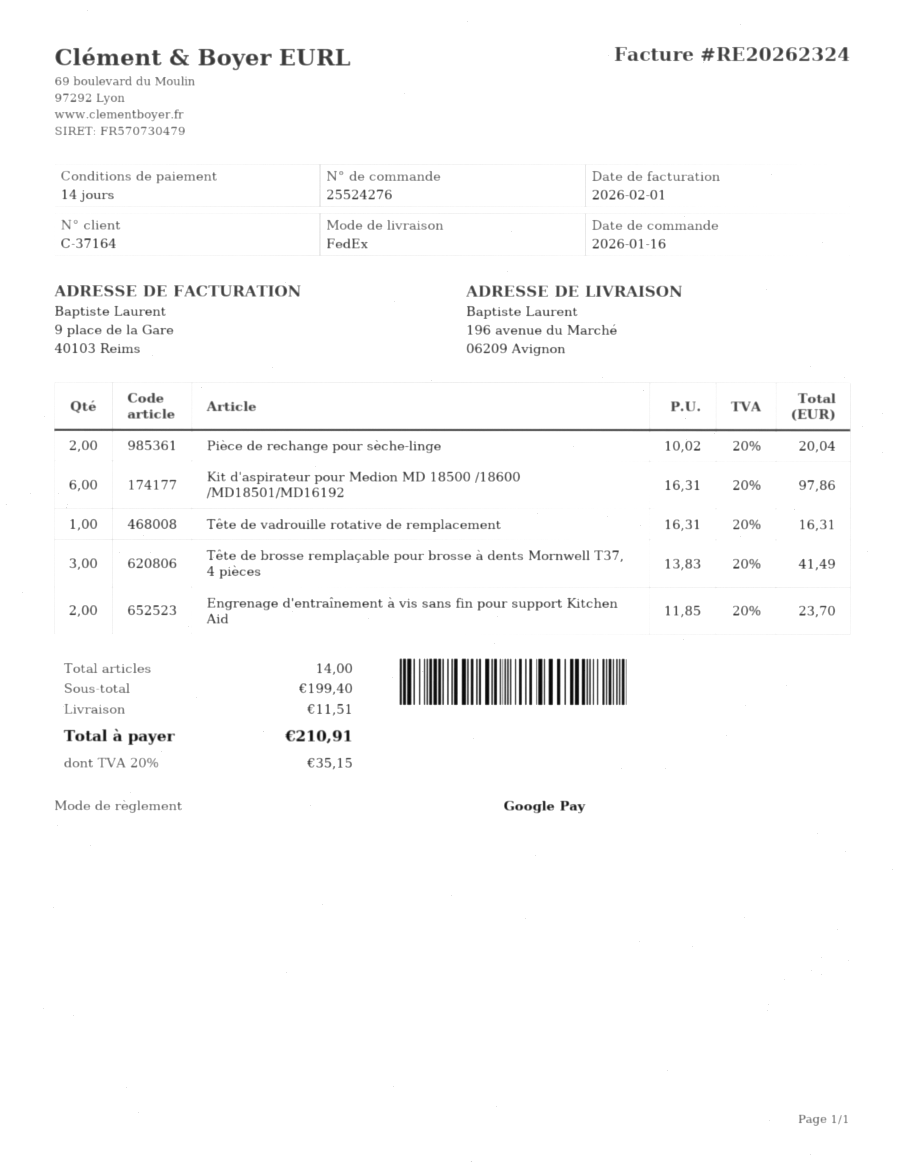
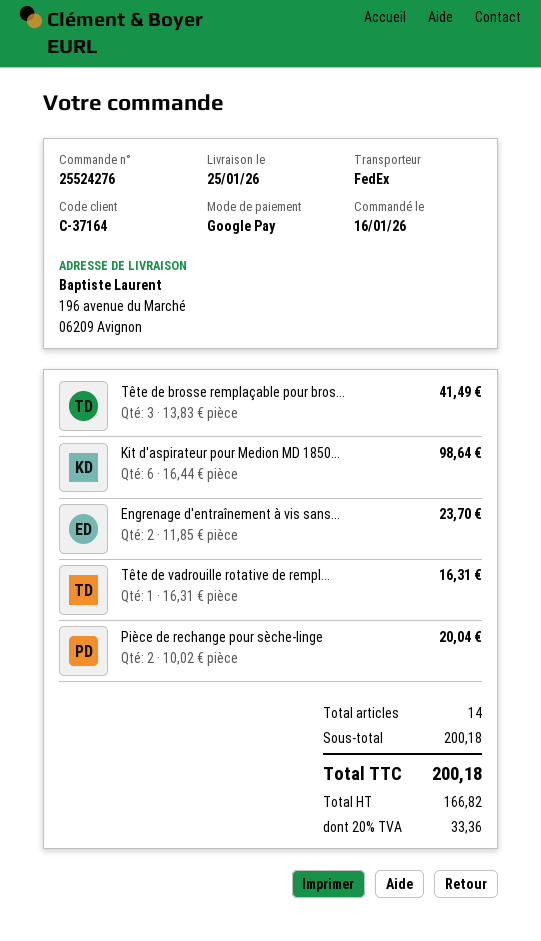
Kit d'aspirateur pour Medion MD 18500 /18600 /MD18501/MD16192: 6 x 16.31 = 97.86 -> 6 x 16.44 = 98.64
subtotal: 199.40 -> 200.18
shipping: 11.51 -> none
tax: 20% = 35.15 -> 20% = 33.36
total: 210.91 -> 200.18

